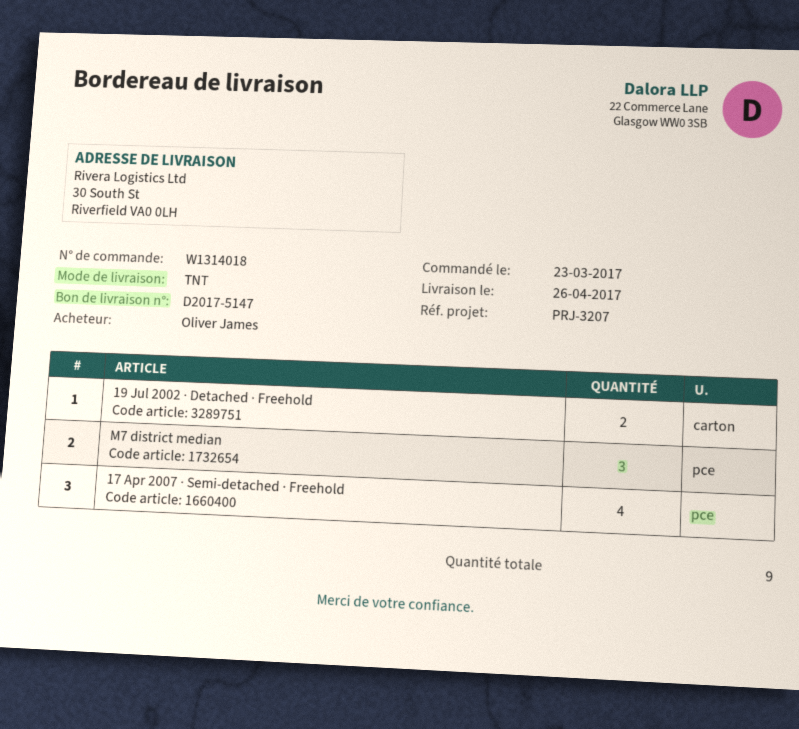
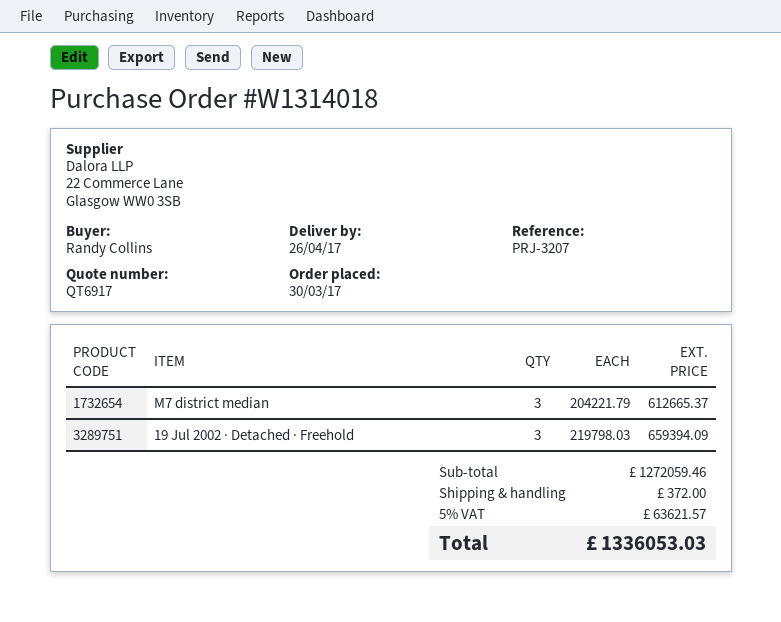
order date: 2017-03-23 -> 2017-03-30
ordered by: Oliver James -> Randy Collins
19 Jul 2002 · Detached · Freehold: 2 -> 3
17 Apr 2007 · Semi-detached · Freehold: 4 -> none

